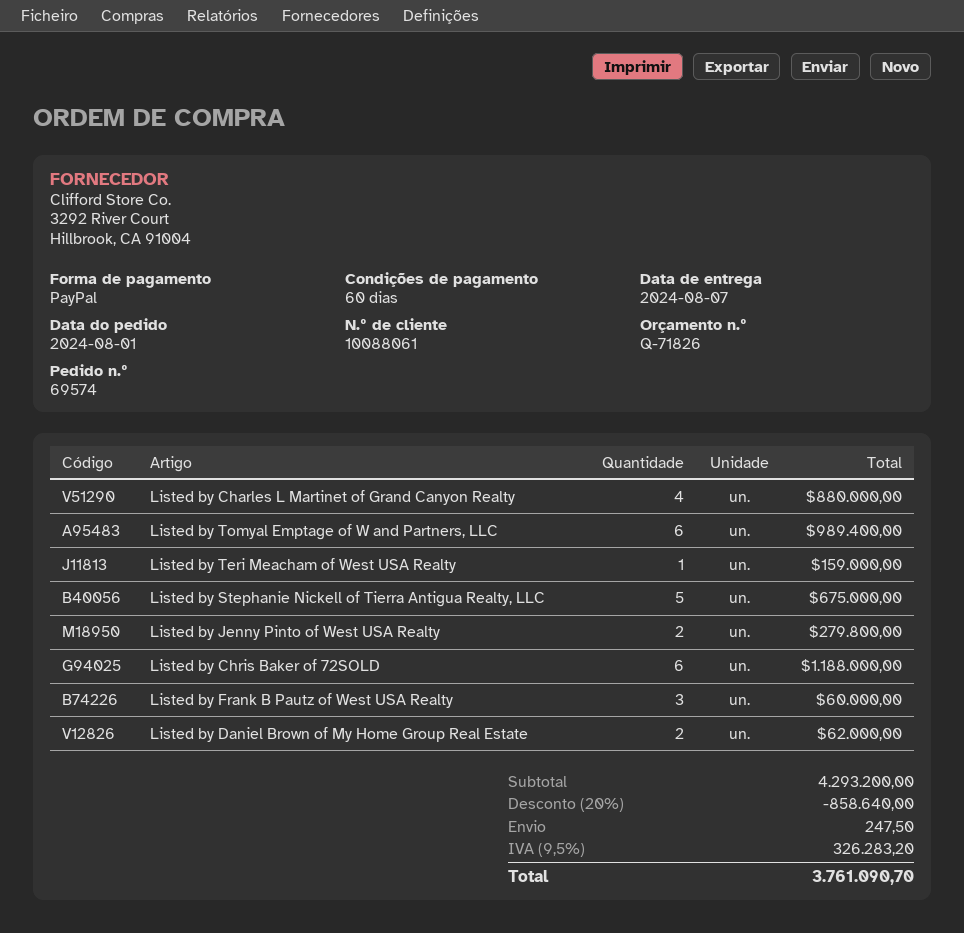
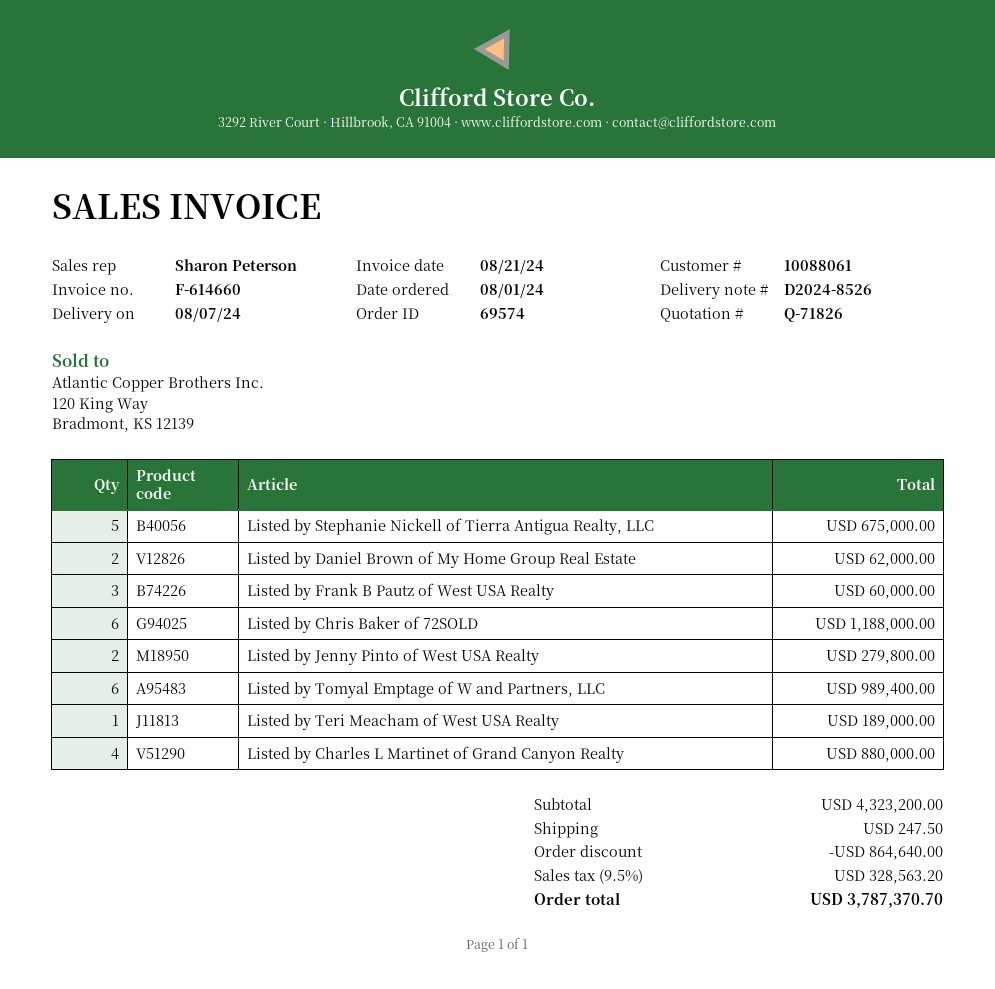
Listed by Teri Meacham of West USA Realty: 1 for 159000.00 -> 1 for 189000.00
subtotal: 4293200.00 -> 4323200.00
discount: 858640.00 -> 864640.00
tax: 9.5% = 326283.20 -> 9.5% = 328563.20
total: 3761090.70 -> 3787370.70

